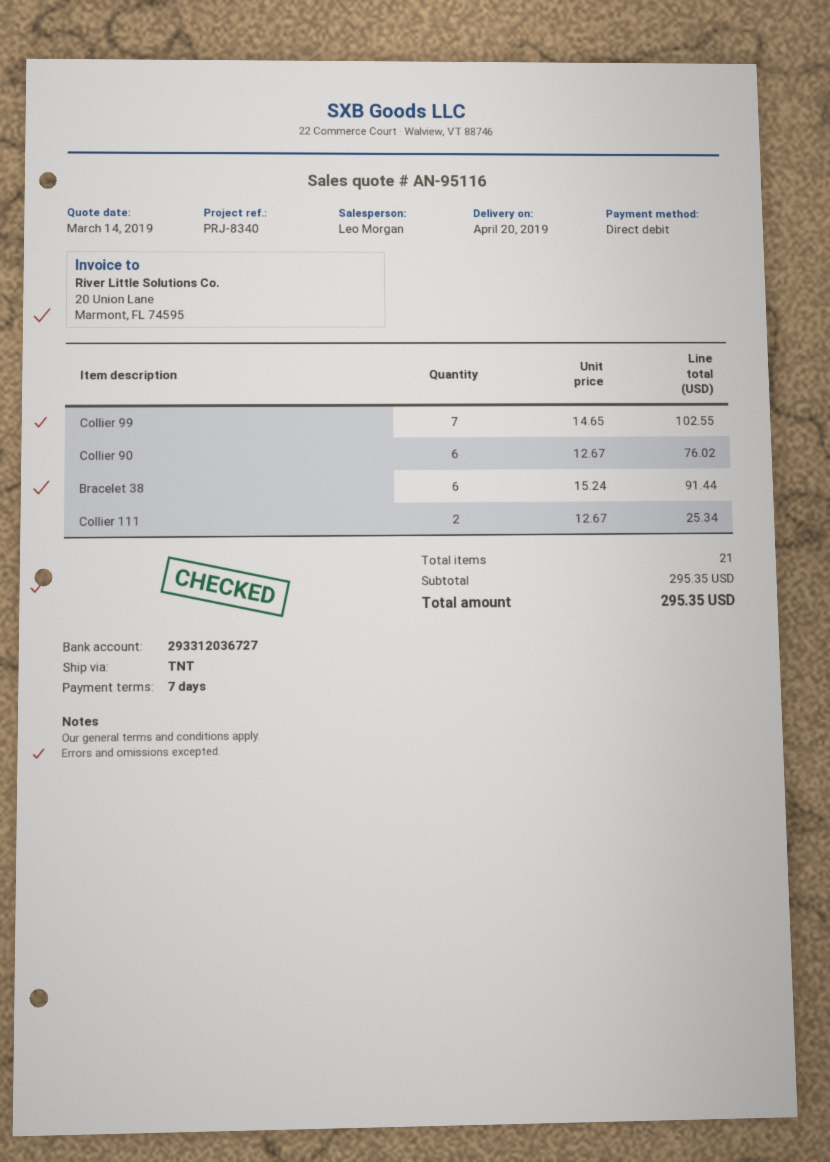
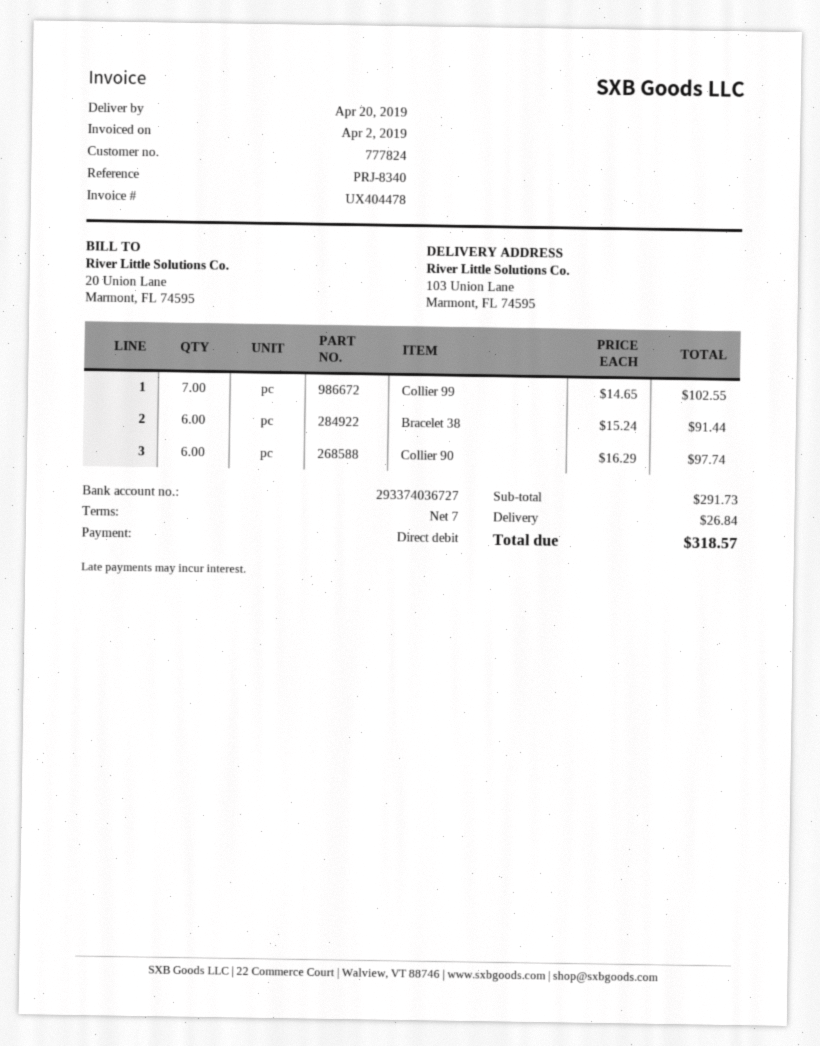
bank account: 293312036727 -> 293374036727
Collier 90: 6 x 12.67 = 76.02 -> 6 x 16.29 = 97.74
Collier 111: 2 x 12.67 = 25.34 -> none
subtotal: 295.35 -> 291.73
shipping: none -> 26.84
total: 295.35 -> 318.57

